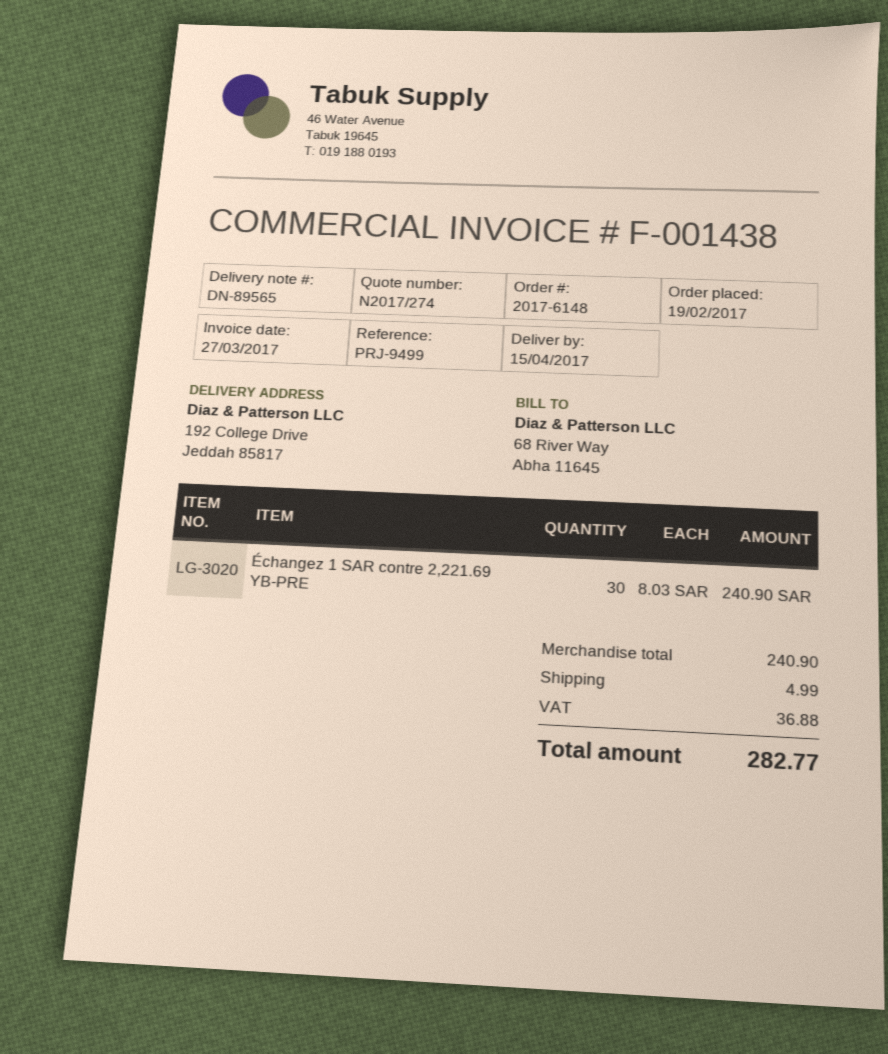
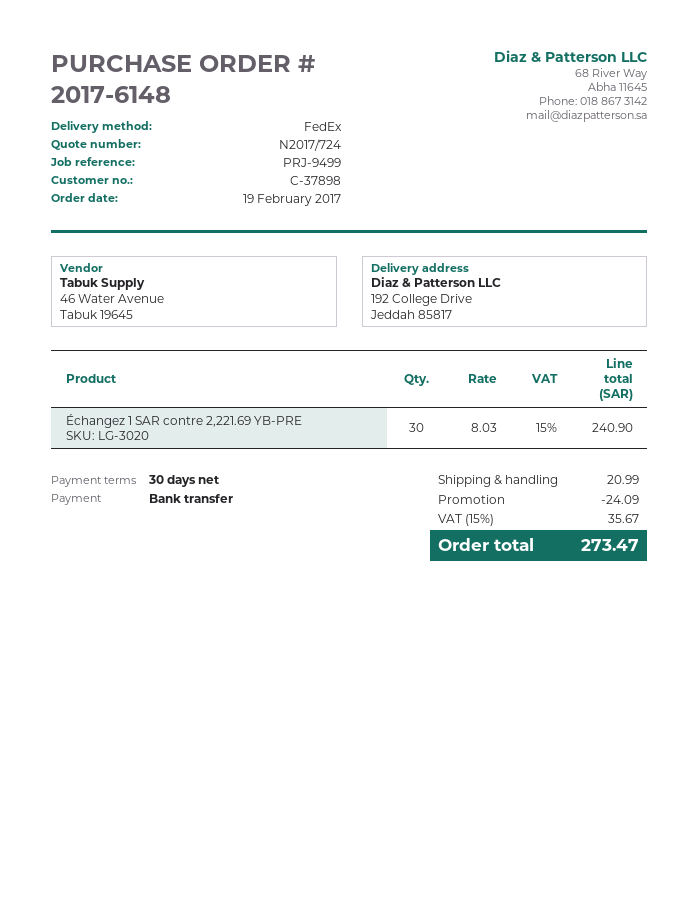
quote number: N2017/274 -> N2017/724
discount: none -> 24.09
shipping: 4.99 -> 20.99
tax: 36.88 -> 35.67
total: 282.77 -> 273.47

